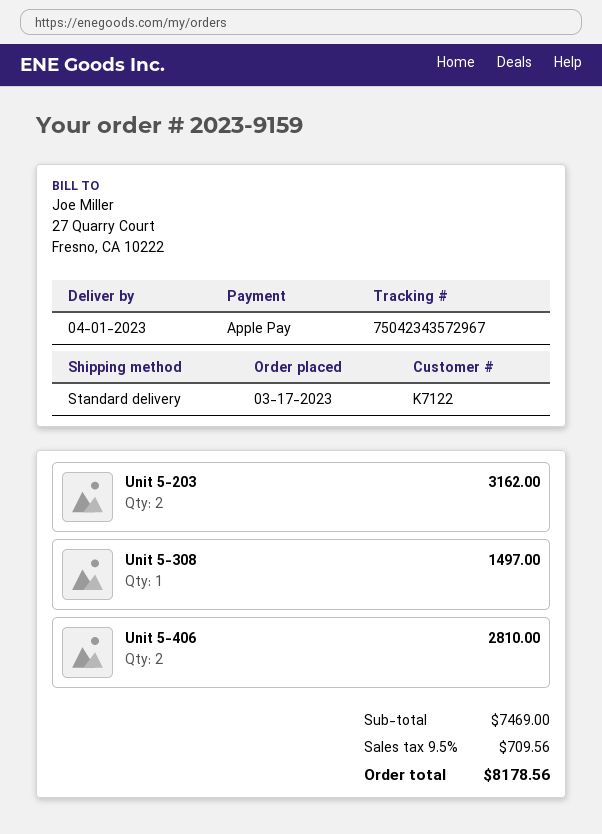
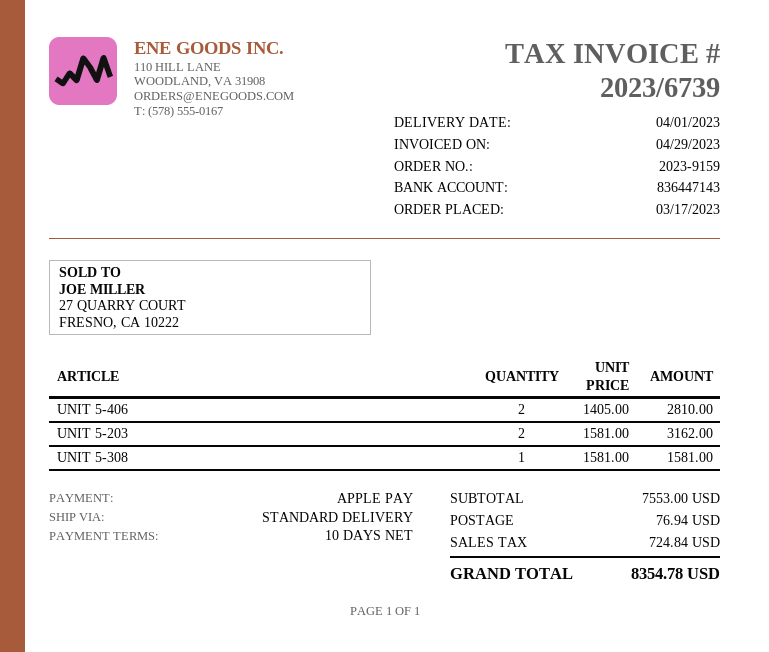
Unit 5-308: 1 for 1497.00 -> 1 for 1581.00
subtotal: 7469.00 -> 7553.00
shipping: none -> 76.94
tax: 709.56 -> 724.84
total: 8178.56 -> 8354.78

